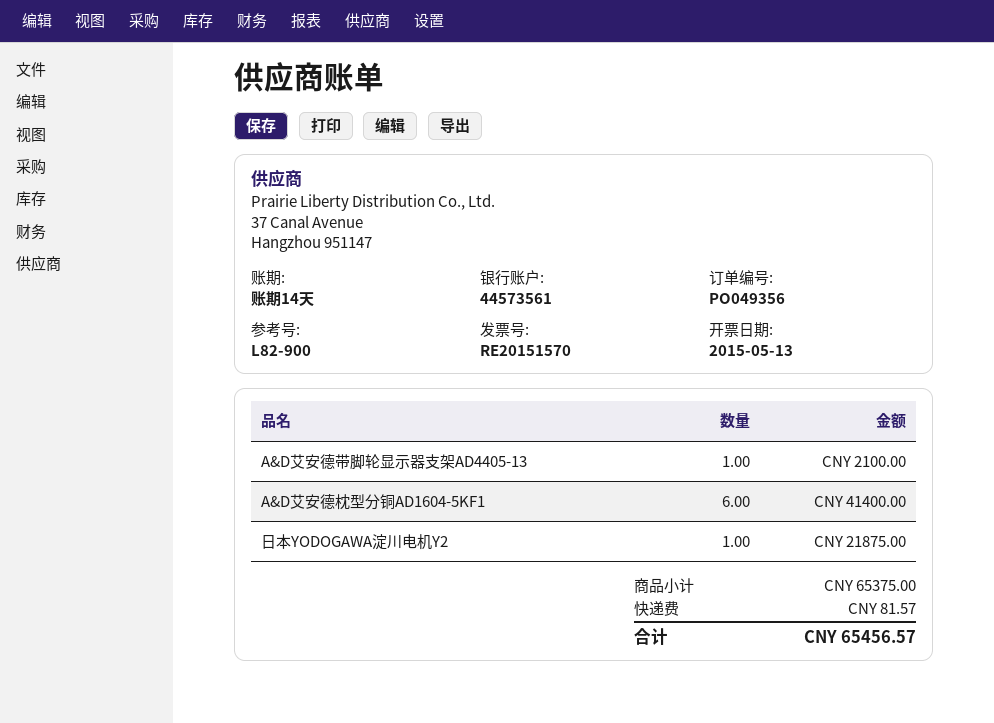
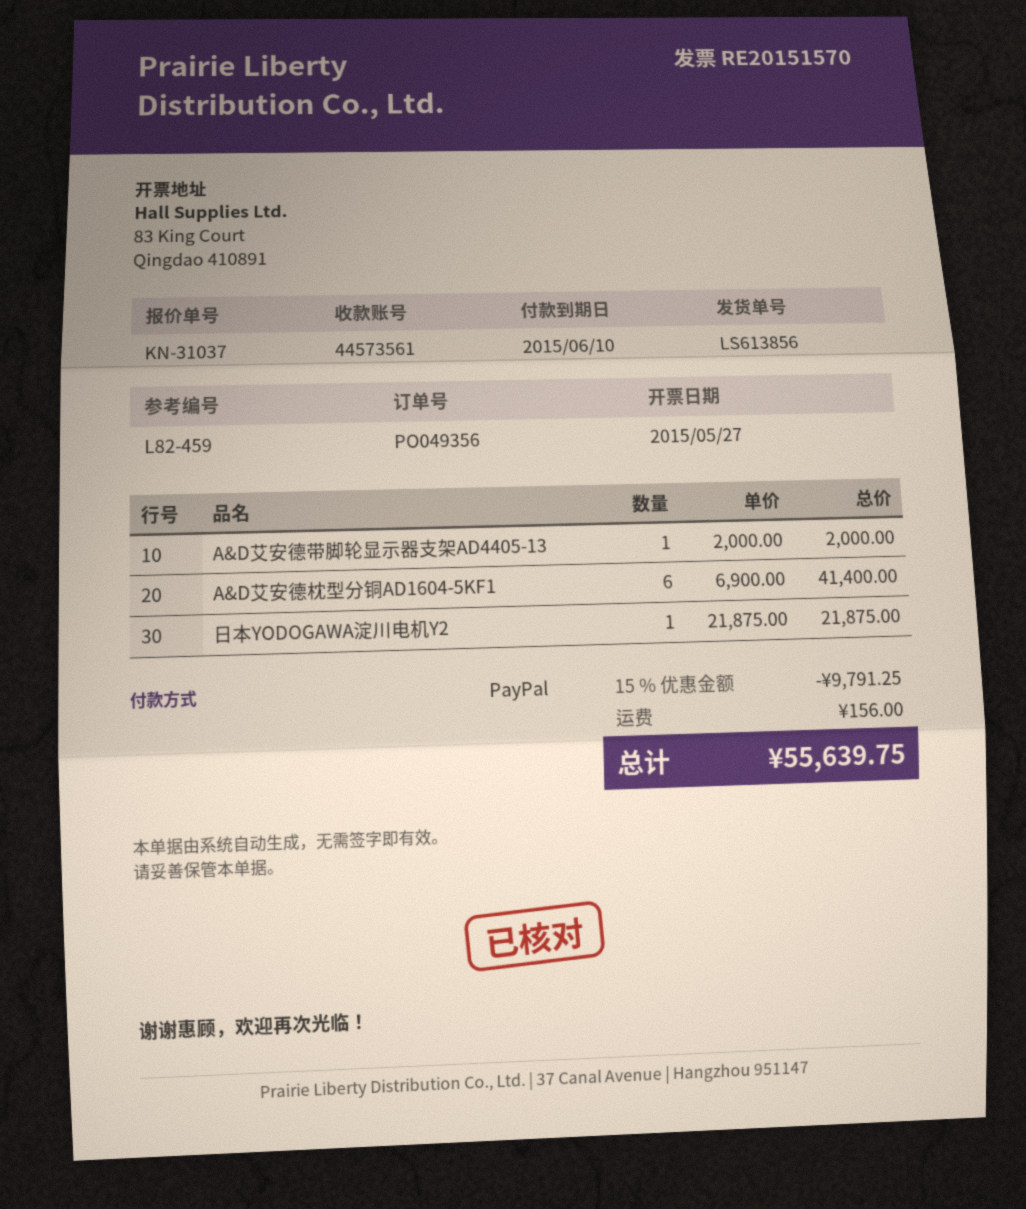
invoice date: 2015-05-13 -> 2015-05-27
reference: L82-900 -> L82-459
A&D艾安德带脚轮显示器支架AD4405-13: 1 for 2100.00 -> 1 for 2000.00
discount: none -> 15% = 9791.25
shipping: 81.57 -> 156.00
total: 65456.57 -> 55639.75

